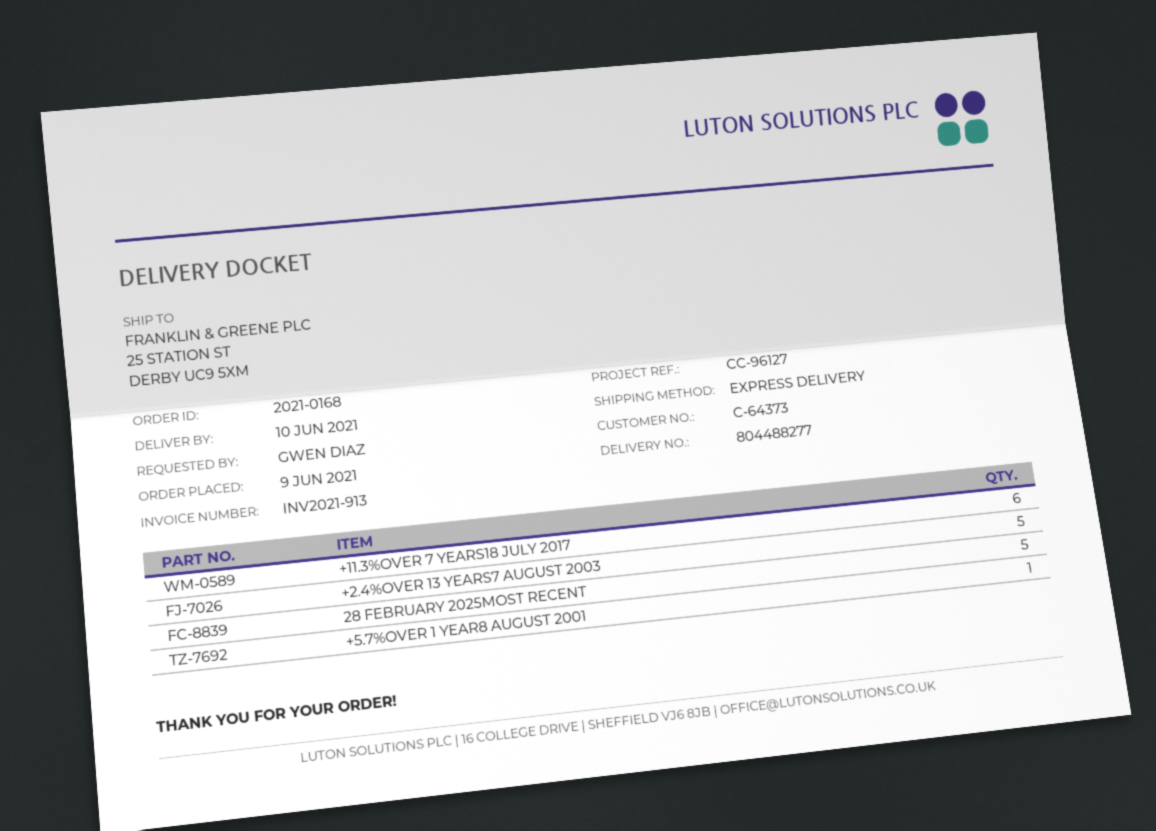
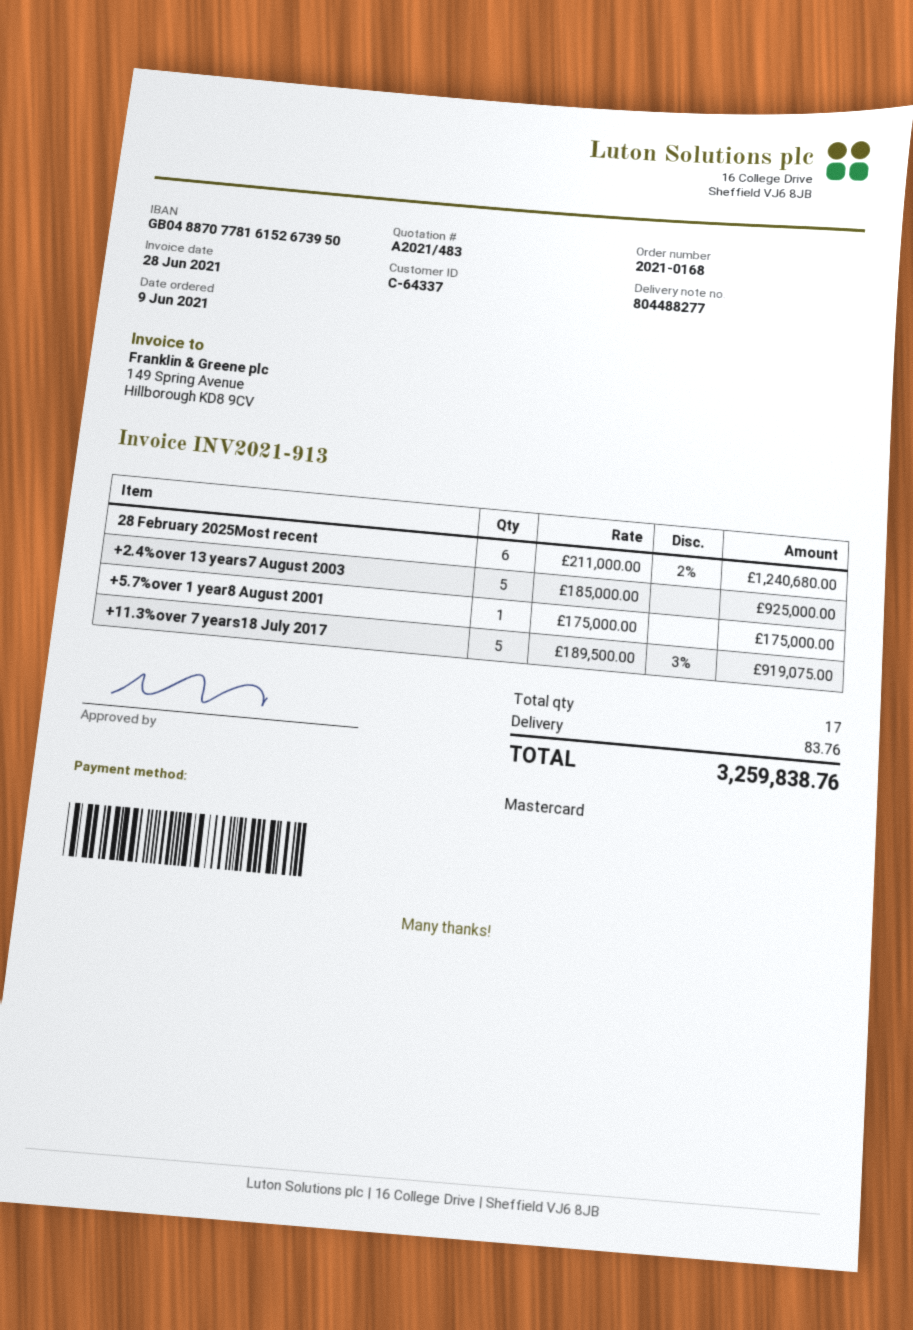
customer number: C-64373 -> C-64337
+11.3%OVER 7 YEARS18 JULY 2017: 6 -> 5
28 FEBRUARY 2025MOST RECENT: 5 -> 6

